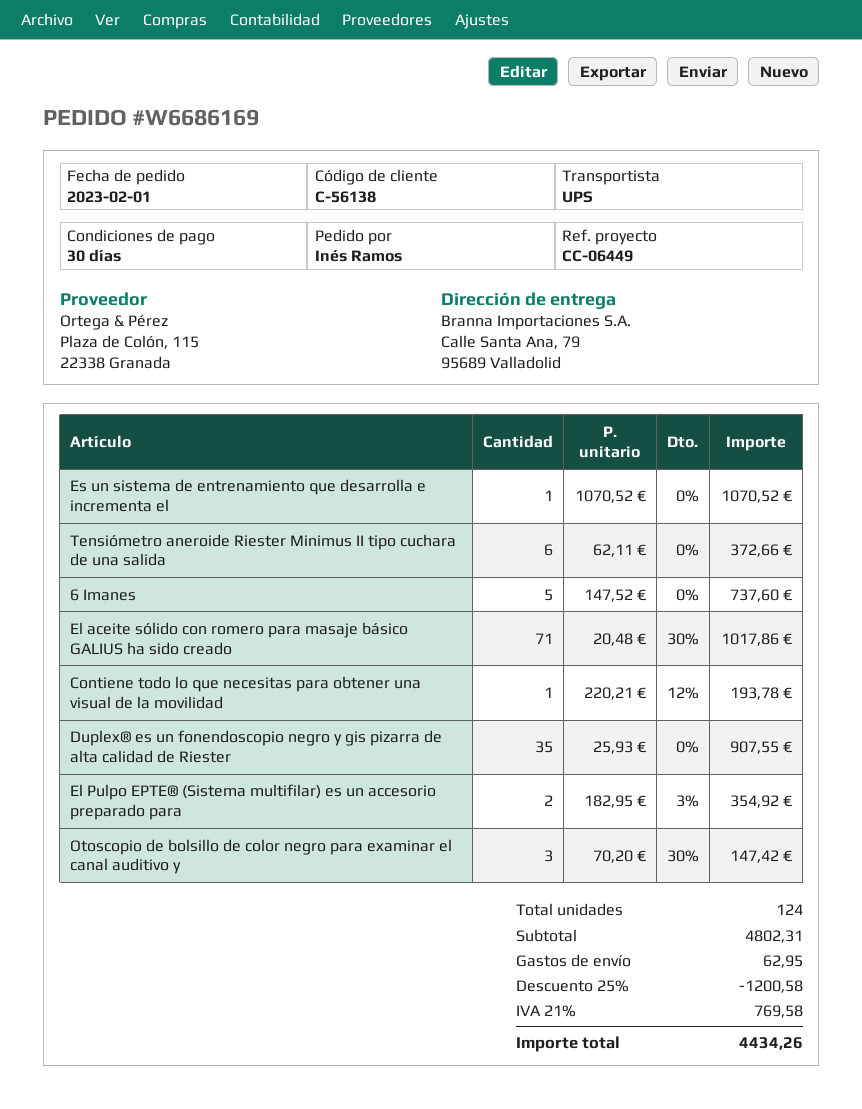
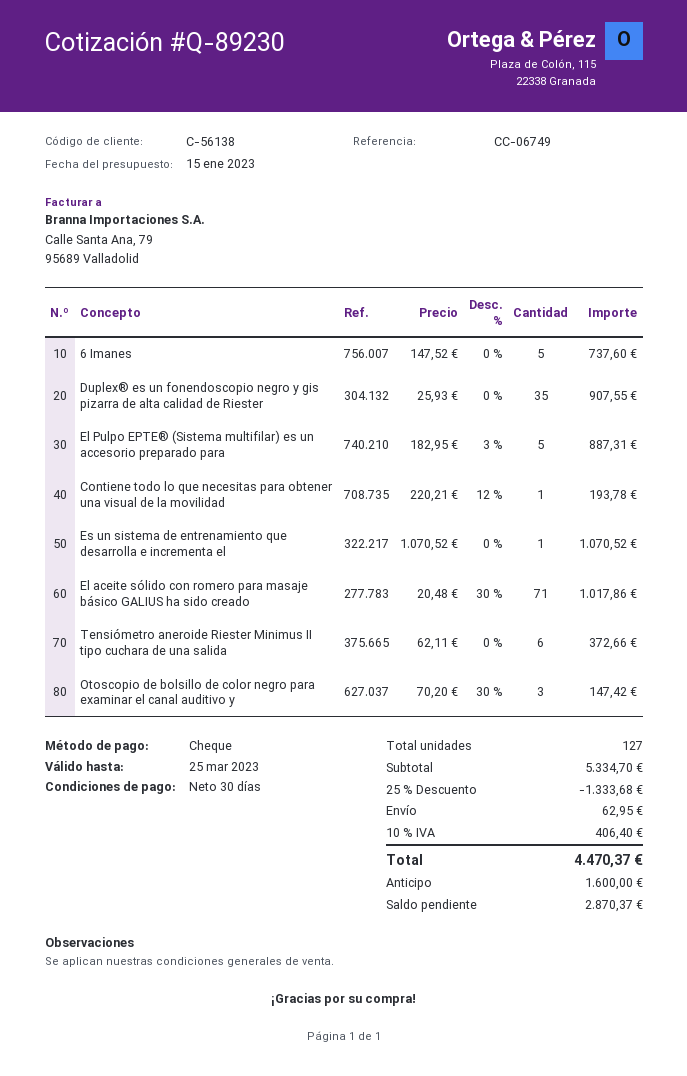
reference: CC-06449 -> CC-06749
El Pulpo EPTE® (Sistema multifilar) es un accesorio preparado para: 2 x 182.95 - 3% = 354.92 -> 5 x 182.95 - 3% = 887.31
total quantity: 124 -> 127
subtotal: 4802.31 -> 5334.70
discount: 25% = 1200.58 -> 25% = 1333.68
tax: 21% = 769.58 -> 10% = 406.40
total: 4434.26 -> 4470.37

